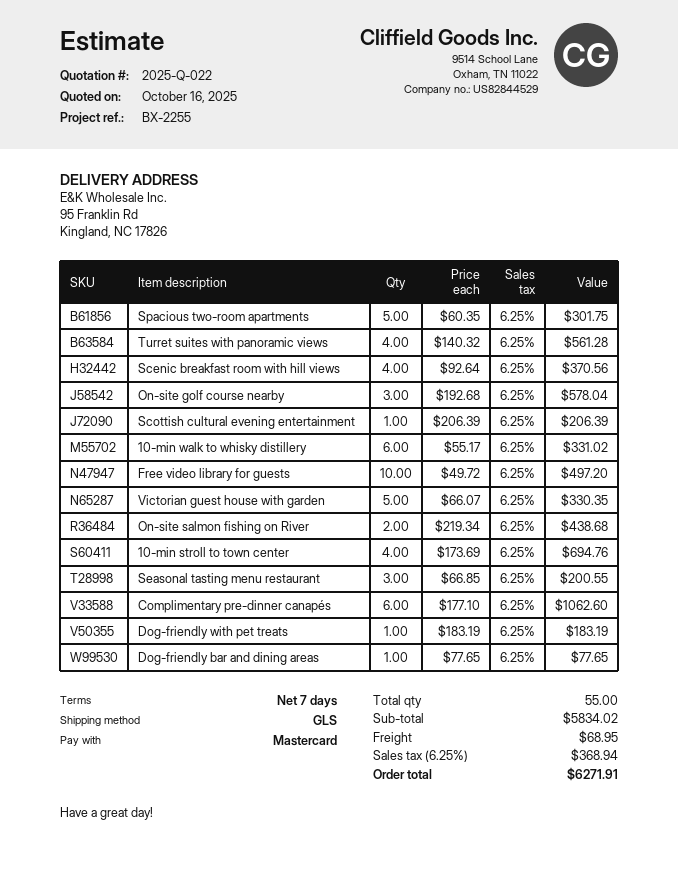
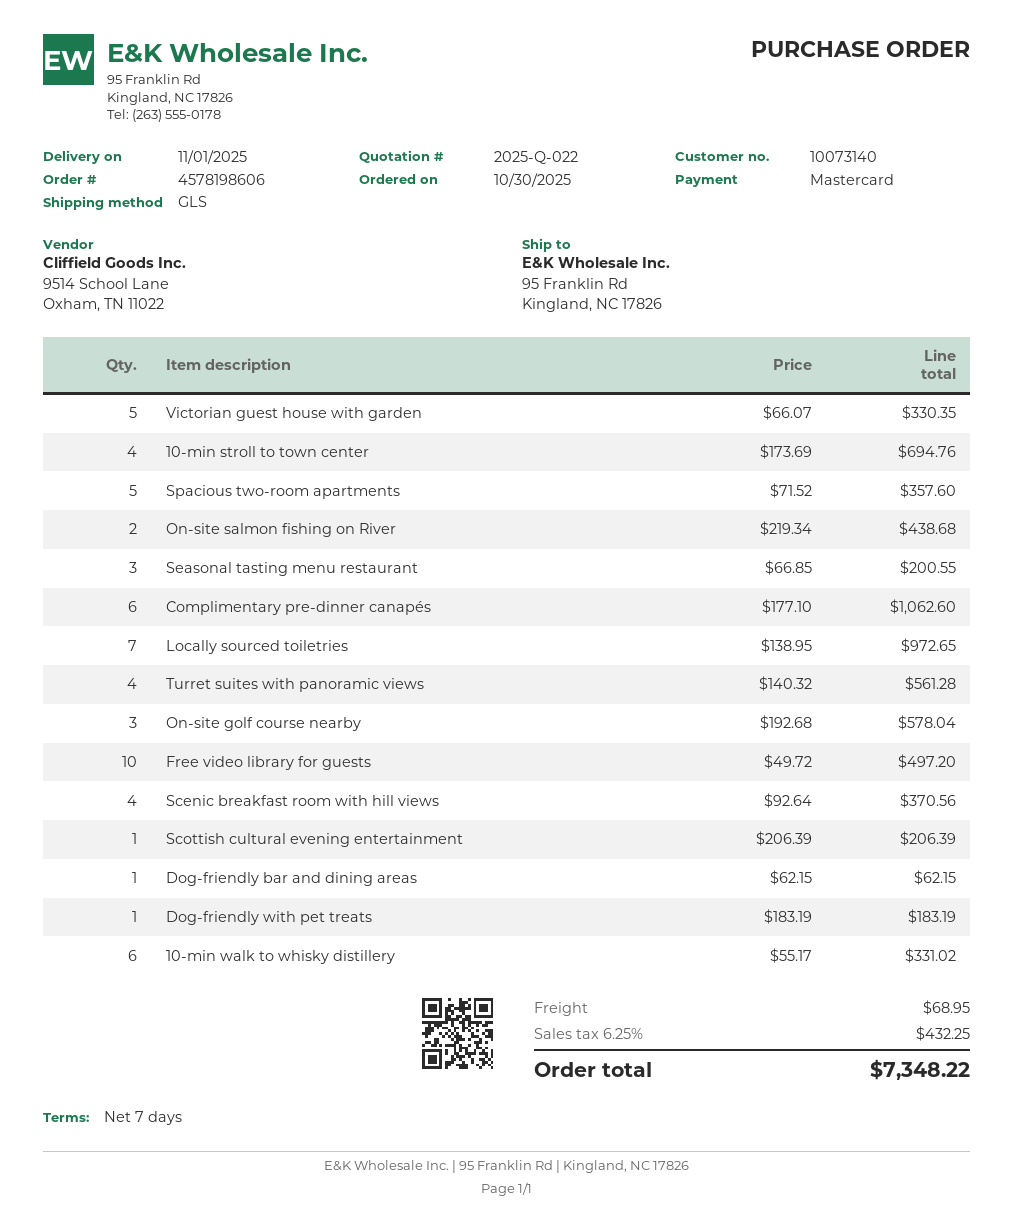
Spacious two-room apartments: 5 x 60.35 = 301.75 -> 5 x 71.52 = 357.60
Dog-friendly bar and dining areas: 1 x 77.65 = 77.65 -> 1 x 62.15 = 62.15
Locally sourced toiletries: none -> 7 x 138.95 = 972.65
tax: 6.25% = 368.94 -> 6.25% = 432.25
total: 6271.91 -> 7348.22

